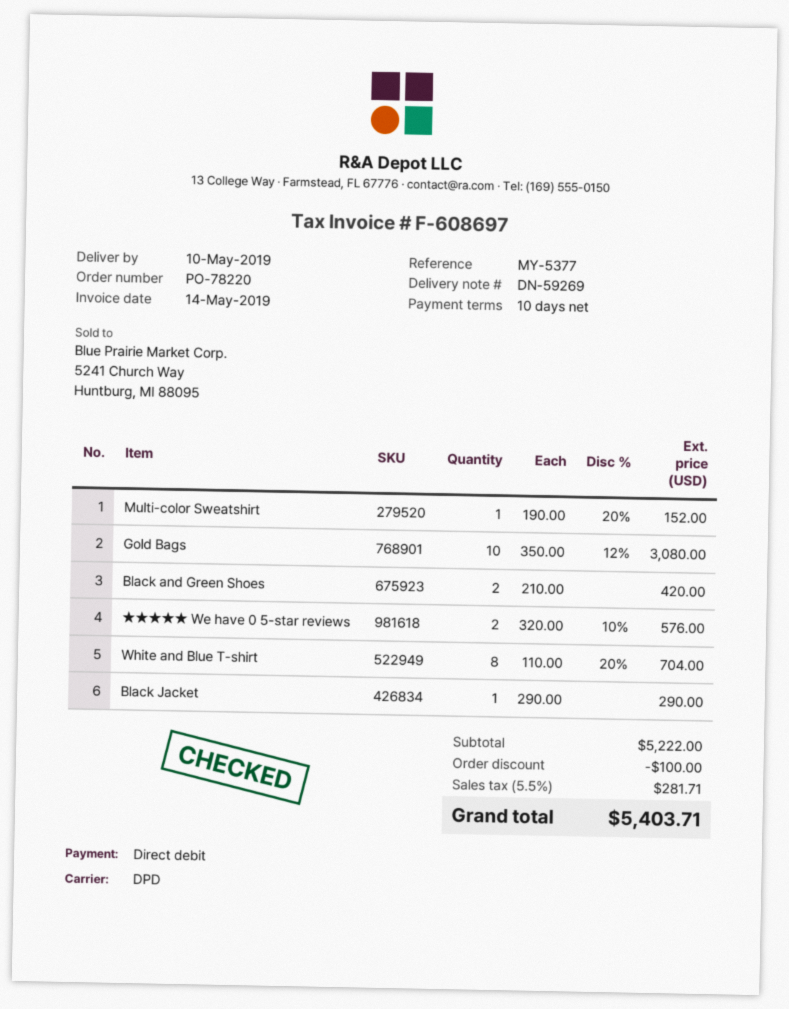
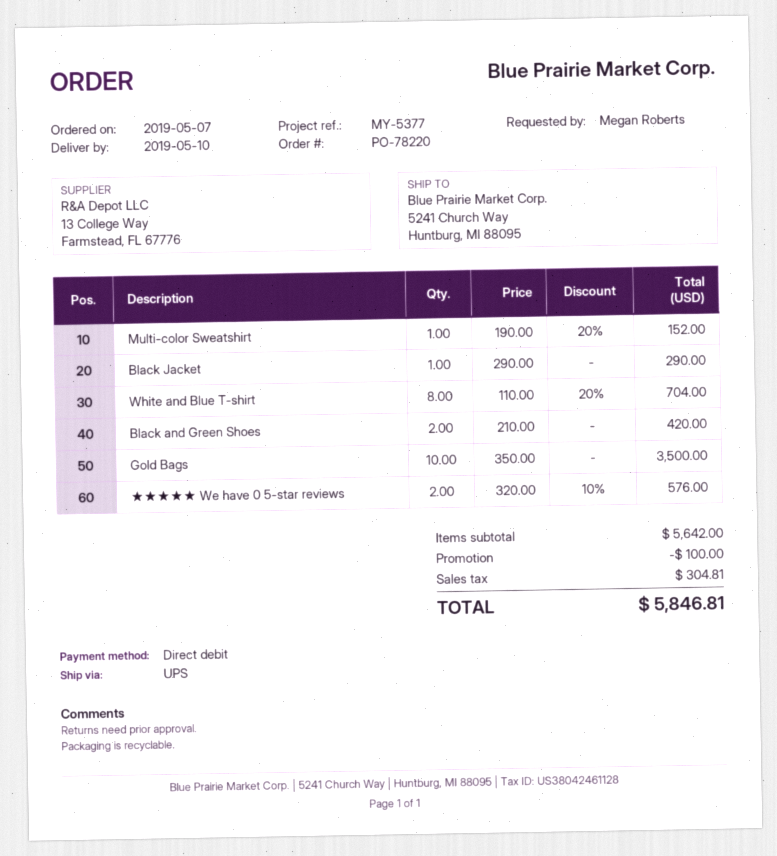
shipping method: DPD -> UPS
Gold Bags: 10 x 350.00 - 12% = 3080.00 -> 10 x 350.00 = 3500.00
subtotal: 5222.00 -> 5642.00
tax: 281.71 -> 304.81
total: 5403.71 -> 5846.81

